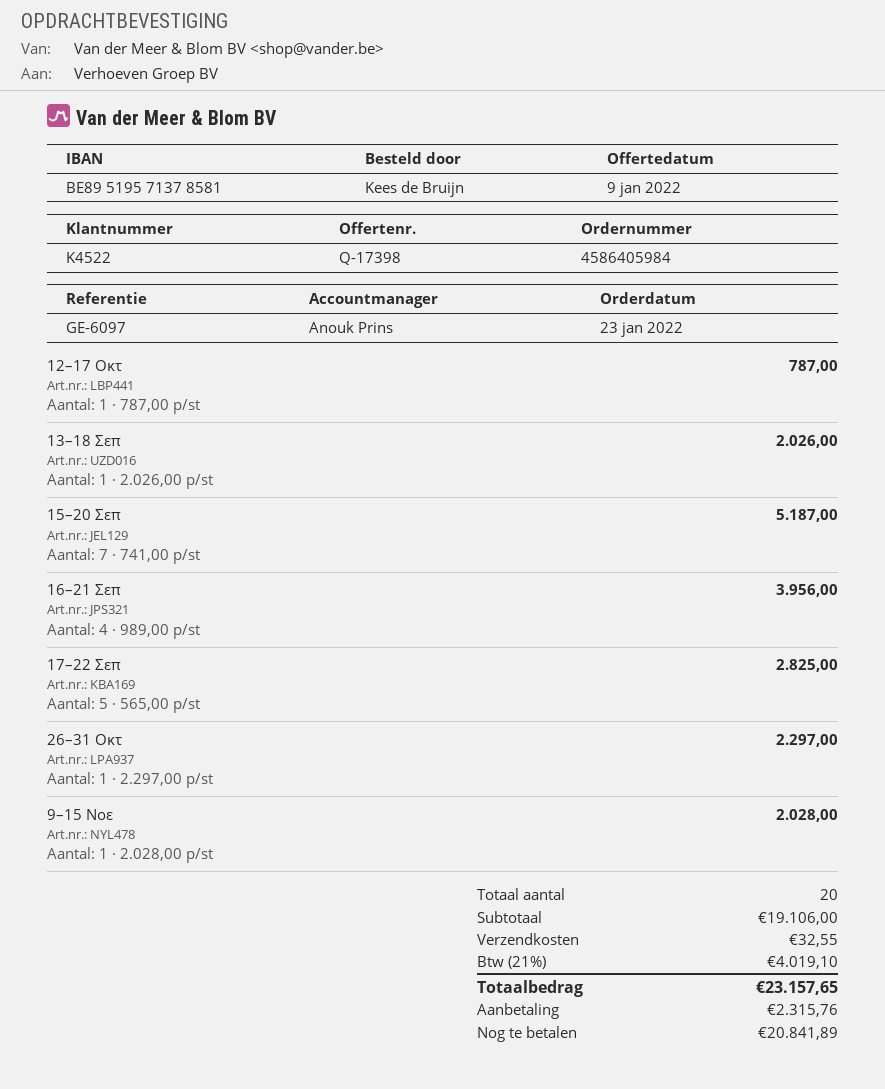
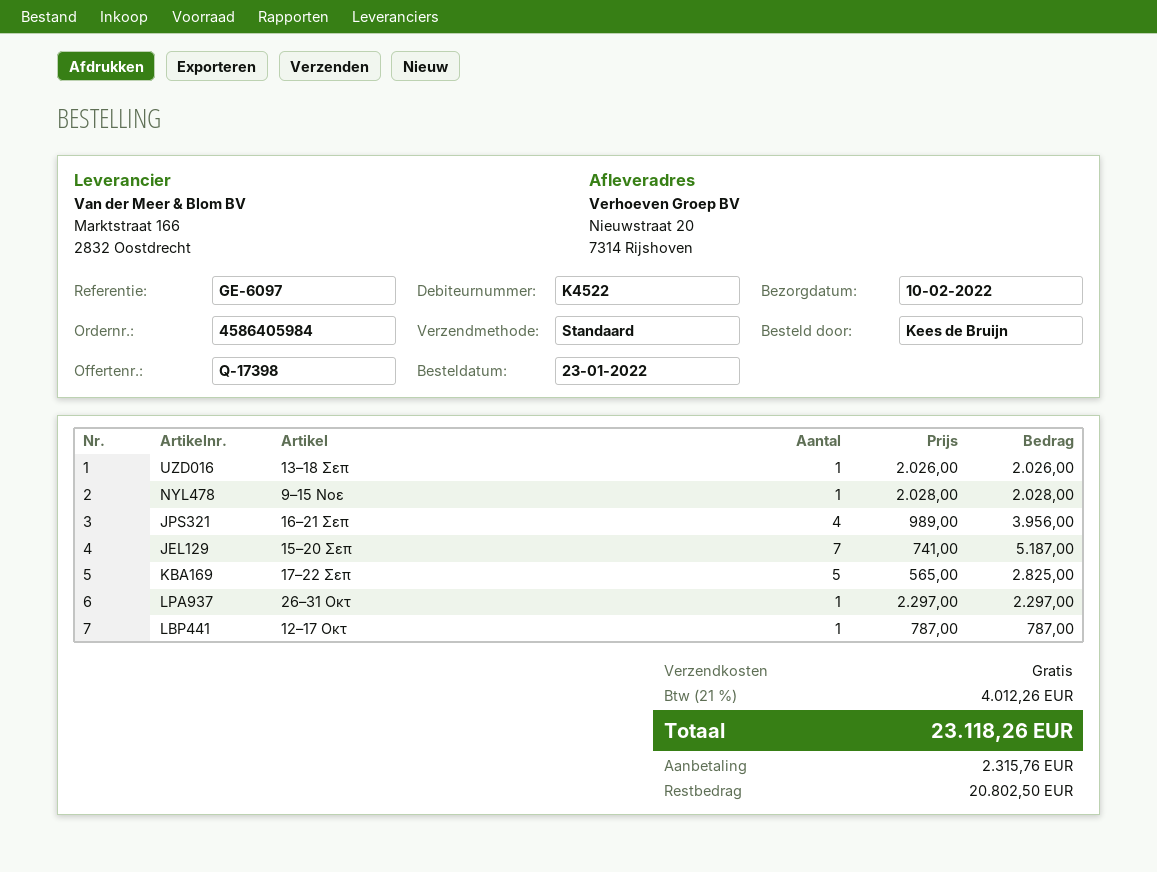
shipping: 32.55 -> 0.00
tax: 21% = 4019.10 -> 21% = 4012.26
total: 23157.65 -> 23118.26
balance: 20841.89 -> 20802.50

